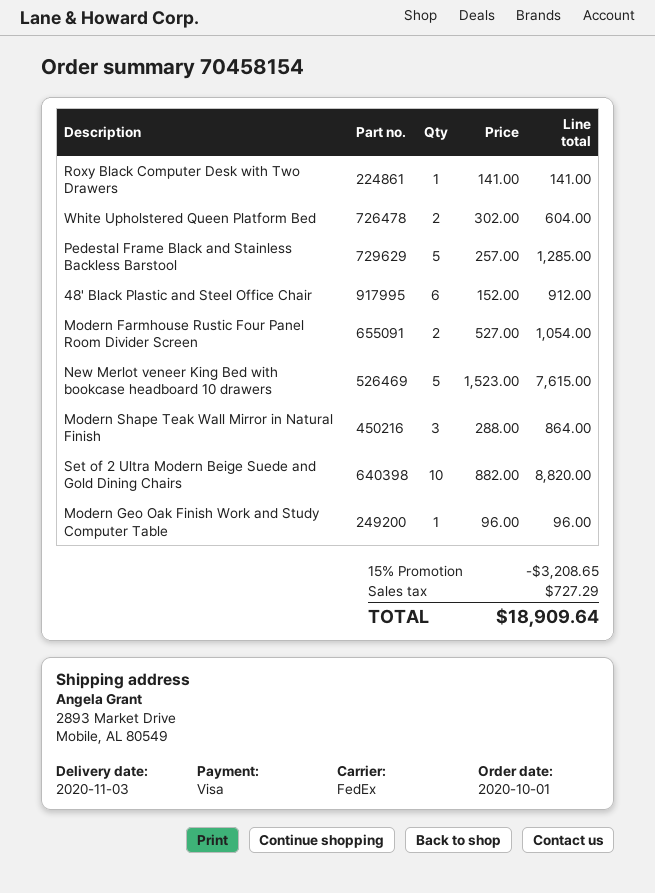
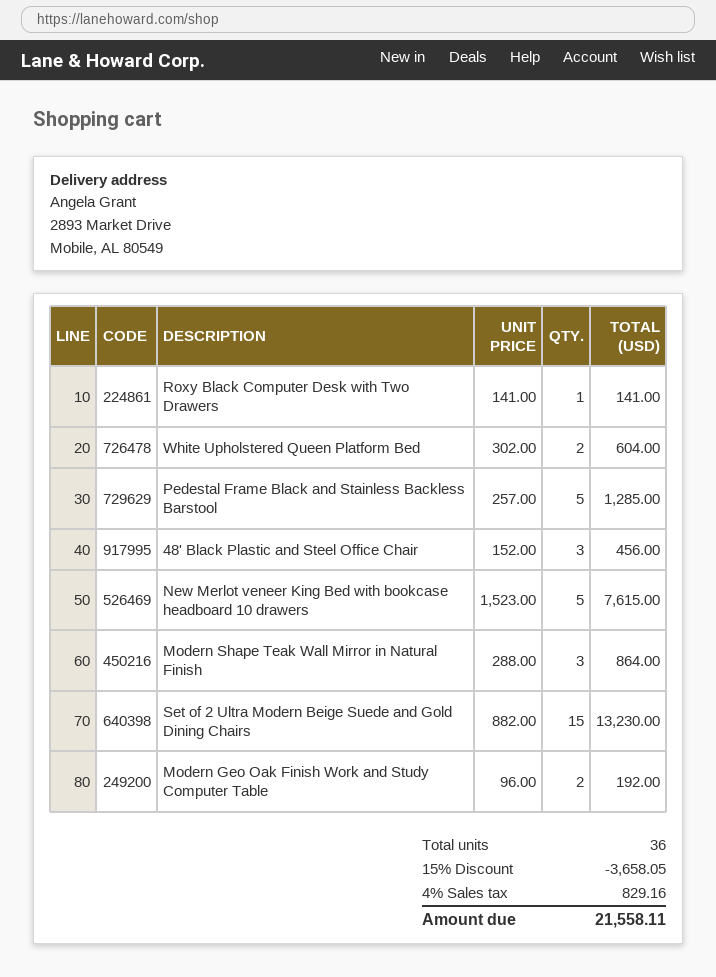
48' Black Plastic and Steel Office Chair: 6 x 152.00 = 912.00 -> 3 x 152.00 = 456.00
Modern Farmhouse Rustic Four Panel Room Divider Screen: 2 x 527.00 = 1054.00 -> none
Set of 2 Ultra Modern Beige Suede and Gold Dining Chairs: 10 x 882.00 = 8820.00 -> 15 x 882.00 = 13230.00
Modern Geo Oak Finish Work and Study Computer Table: 1 x 96.00 = 96.00 -> 2 x 96.00 = 192.00
discount: 15% = 3208.65 -> 15% = 3658.05
tax: 727.29 -> 829.16
total: 18909.64 -> 21558.11

